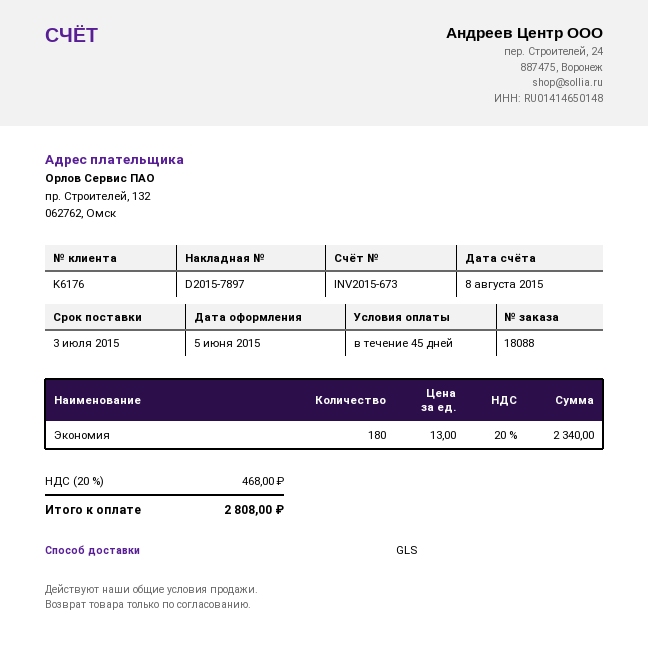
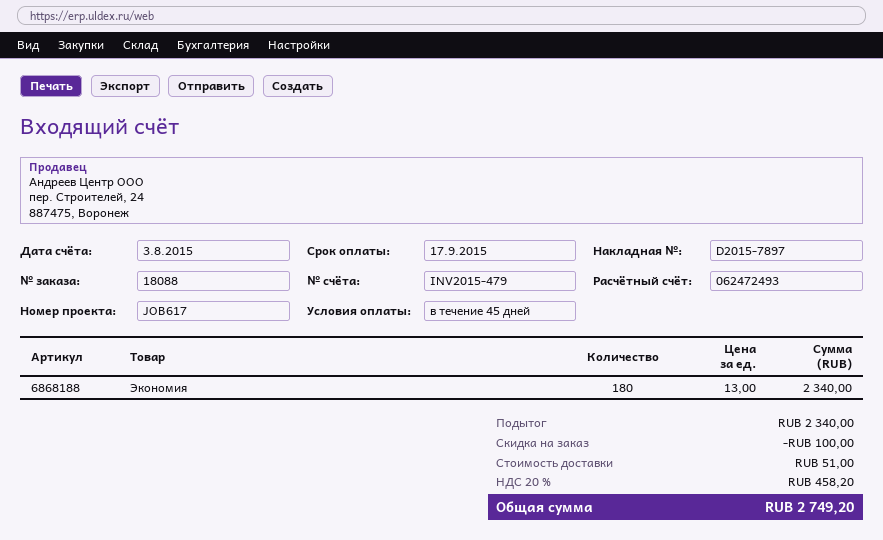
invoice number: INV2015-673 -> INV2015-479
invoice date: 2015-08-08 -> 2015-08-03
discount: none -> 100.00
shipping: none -> 51.00
tax: 20% = 468.00 -> 20% = 458.20
total: 2808.00 -> 2749.20

